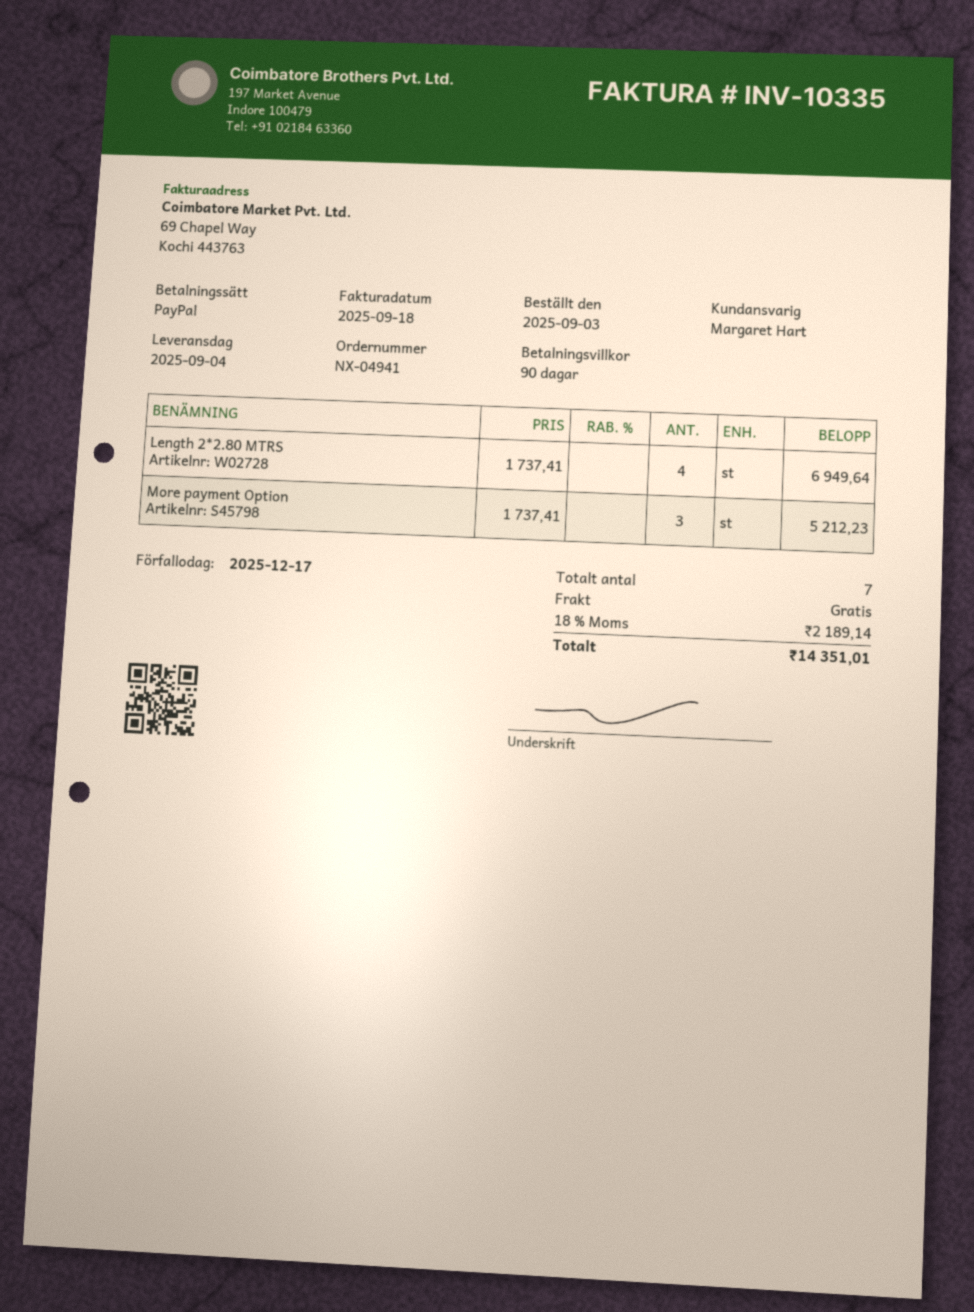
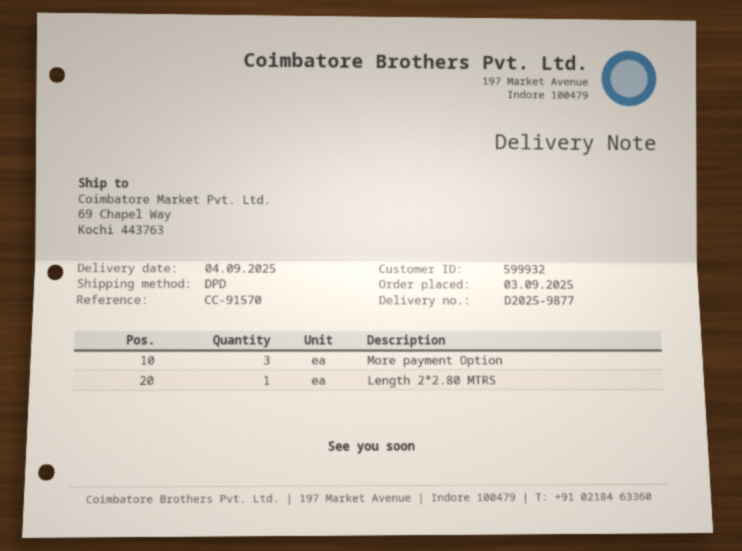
Length 2*2.80 MTRS: 4 -> 1

